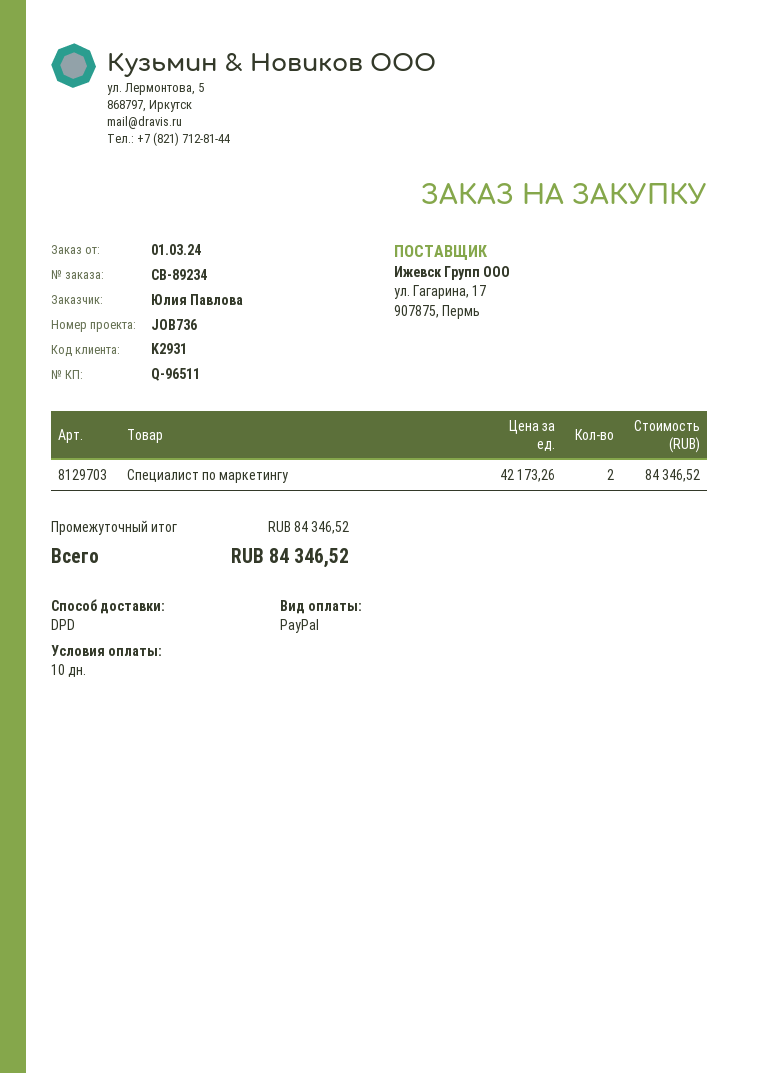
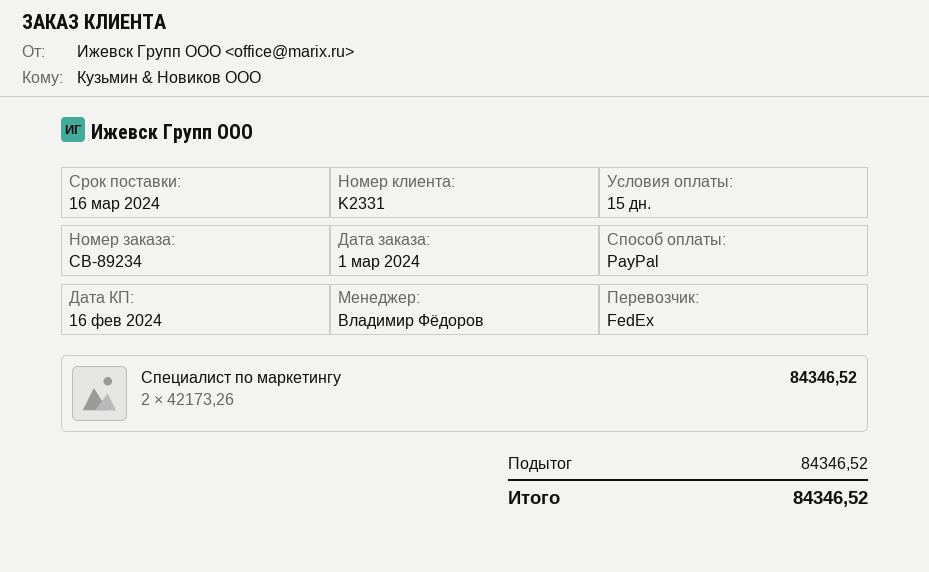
payment terms: 10 days -> 15 days
customer number: K2931 -> K2331
shipping method: DPD -> FedEx

